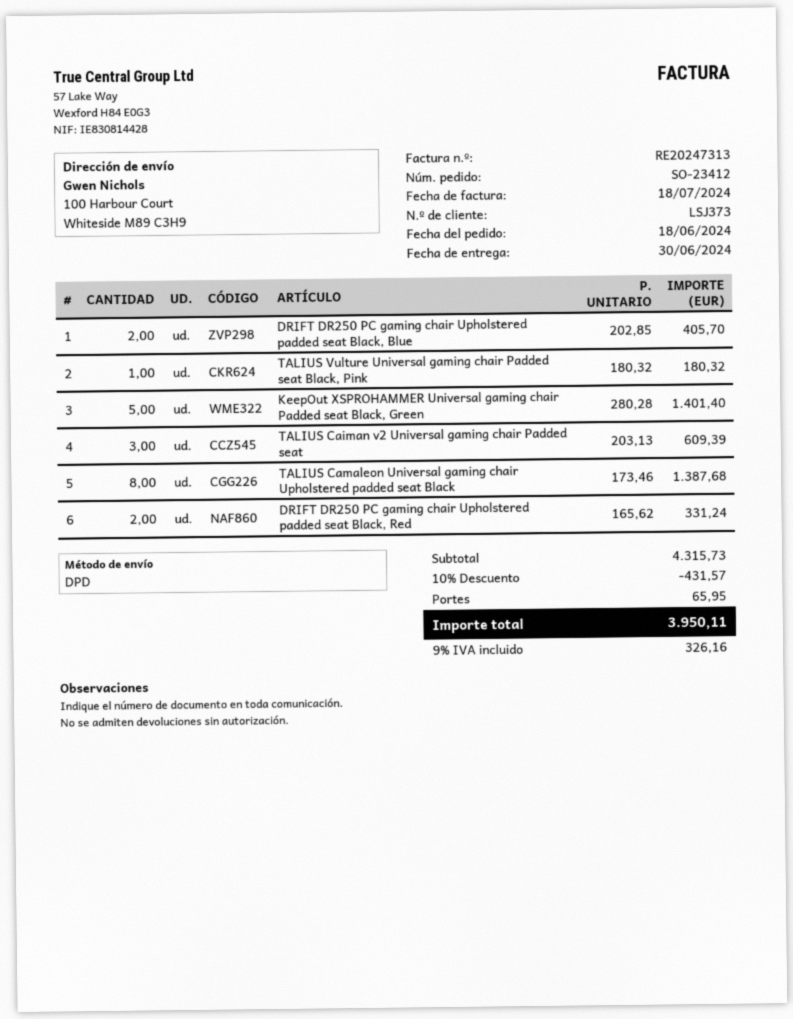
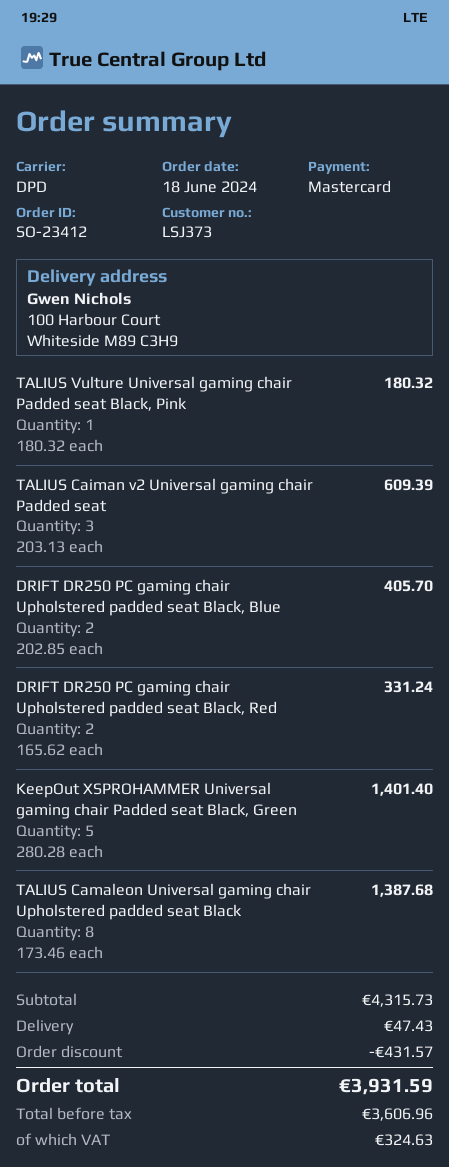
shipping: 65.95 -> 47.43
tax: 326.16 -> 324.63
total: 3950.11 -> 3931.59

